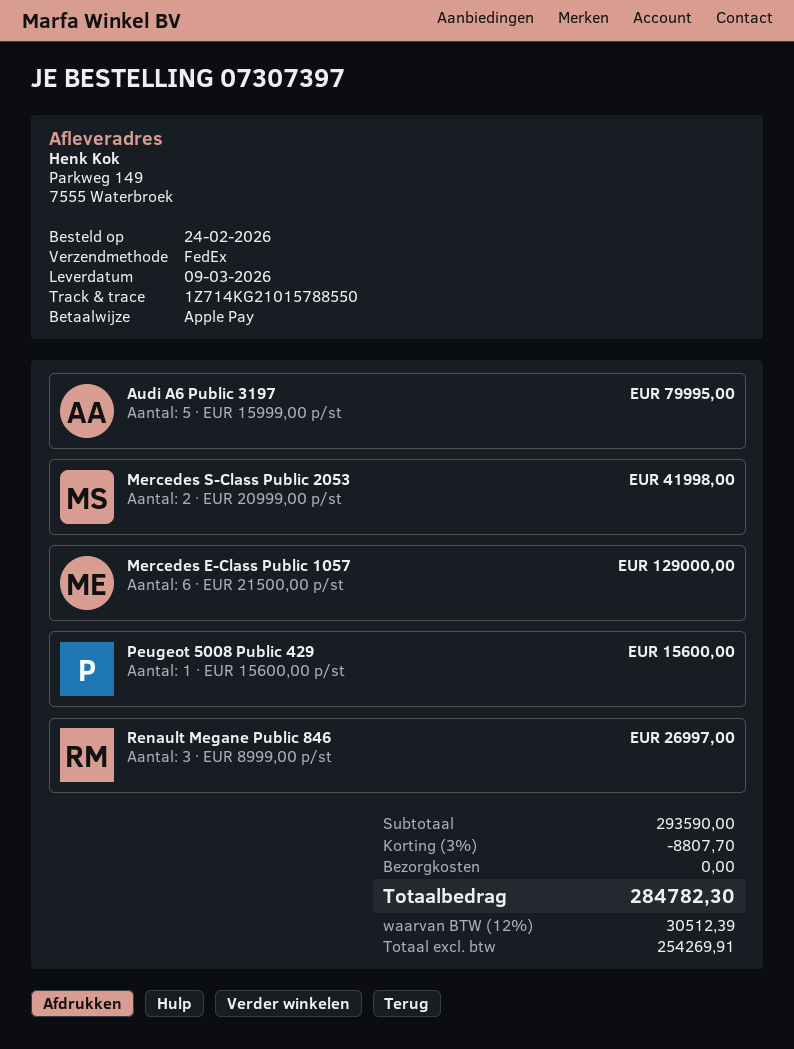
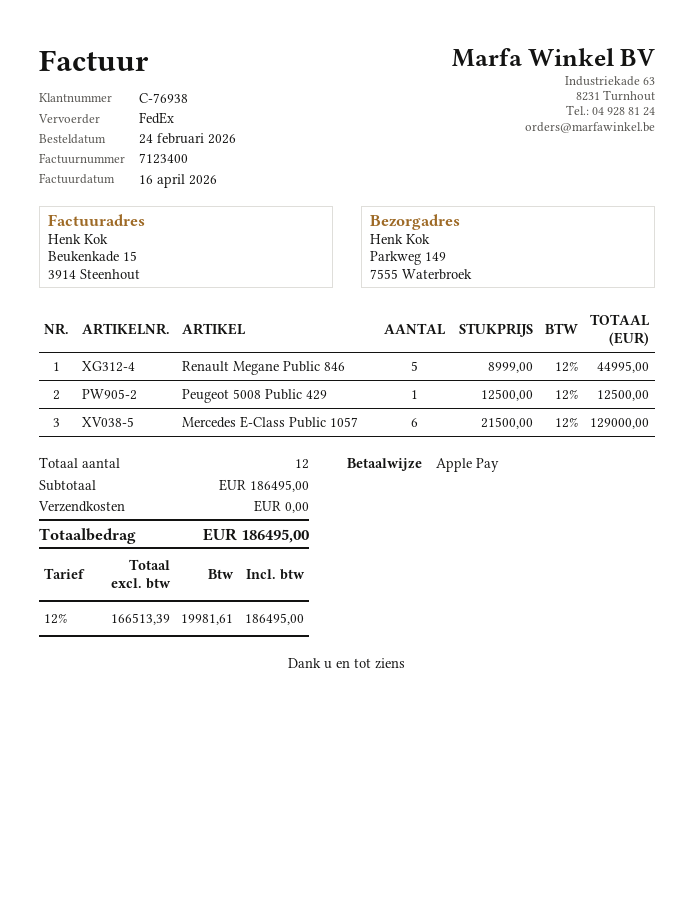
Audi A6 Public 3197: 5 x 15999.00 = 79995.00 -> none
Mercedes S-Class Public 2053: 2 x 20999.00 = 41998.00 -> none
Peugeot 5008 Public 429: 1 x 15600.00 = 15600.00 -> 1 x 12500.00 = 12500.00
Renault Megane Public 846: 3 x 8999.00 = 26997.00 -> 5 x 8999.00 = 44995.00
subtotal: 293590.00 -> 186495.00
discount: 3% = 8807.70 -> none
net: 254269.91 -> 166513.39
tax: 12% = 30512.39 -> 12% = 19981.61
total: 284782.30 -> 186495.00

